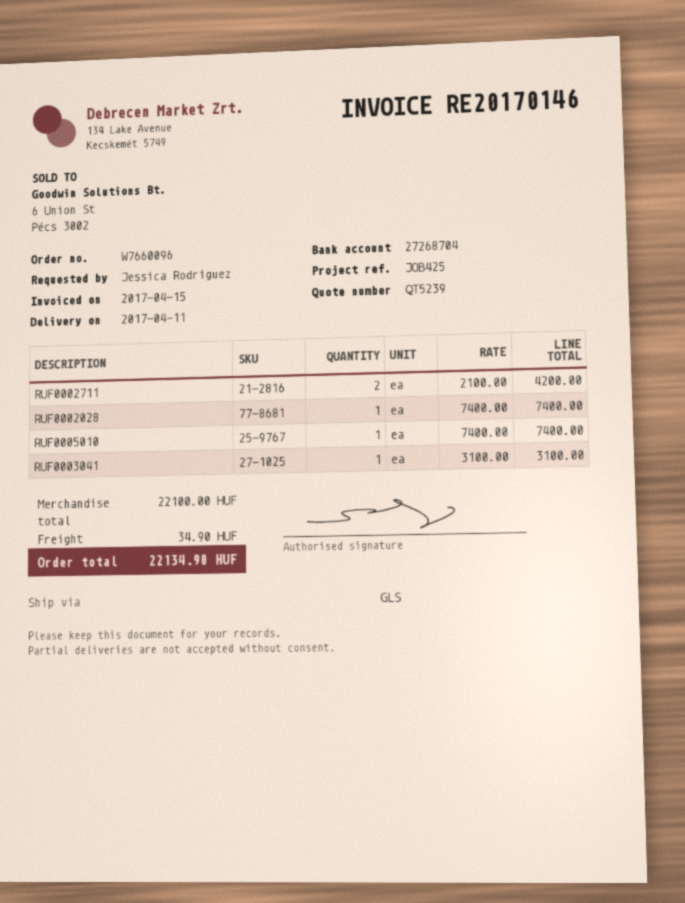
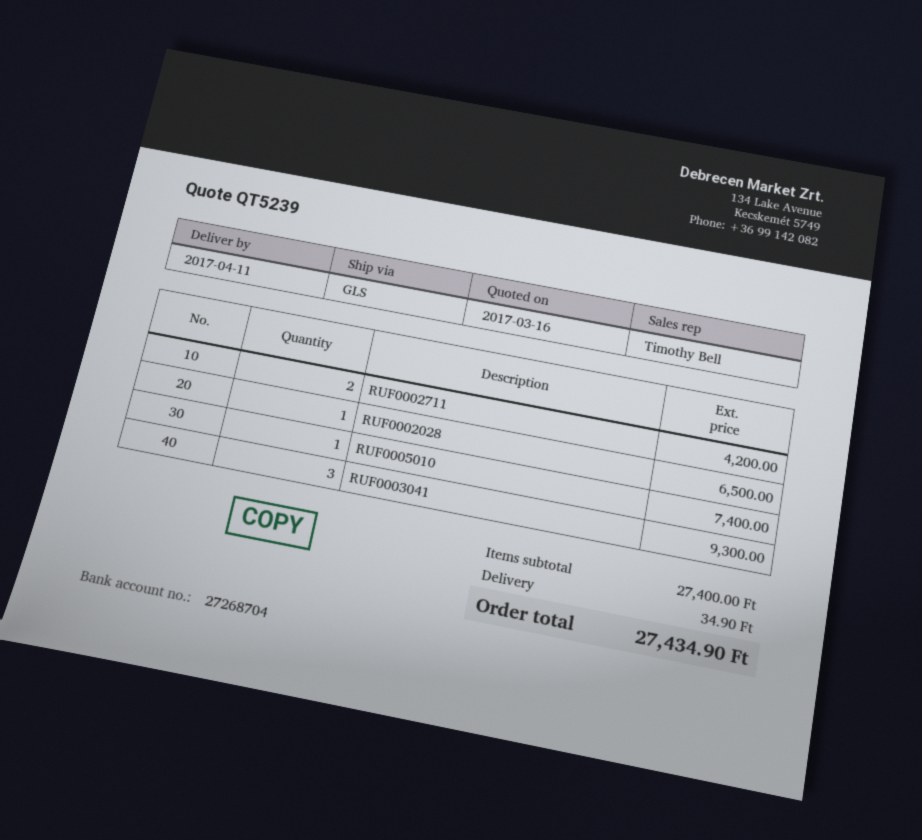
RUF0002028: 1 for 7400.00 -> 1 for 6500.00
RUF0003041: 1 for 3100.00 -> 3 for 9300.00
subtotal: 22100.00 -> 27400.00
total: 22134.90 -> 27434.90

